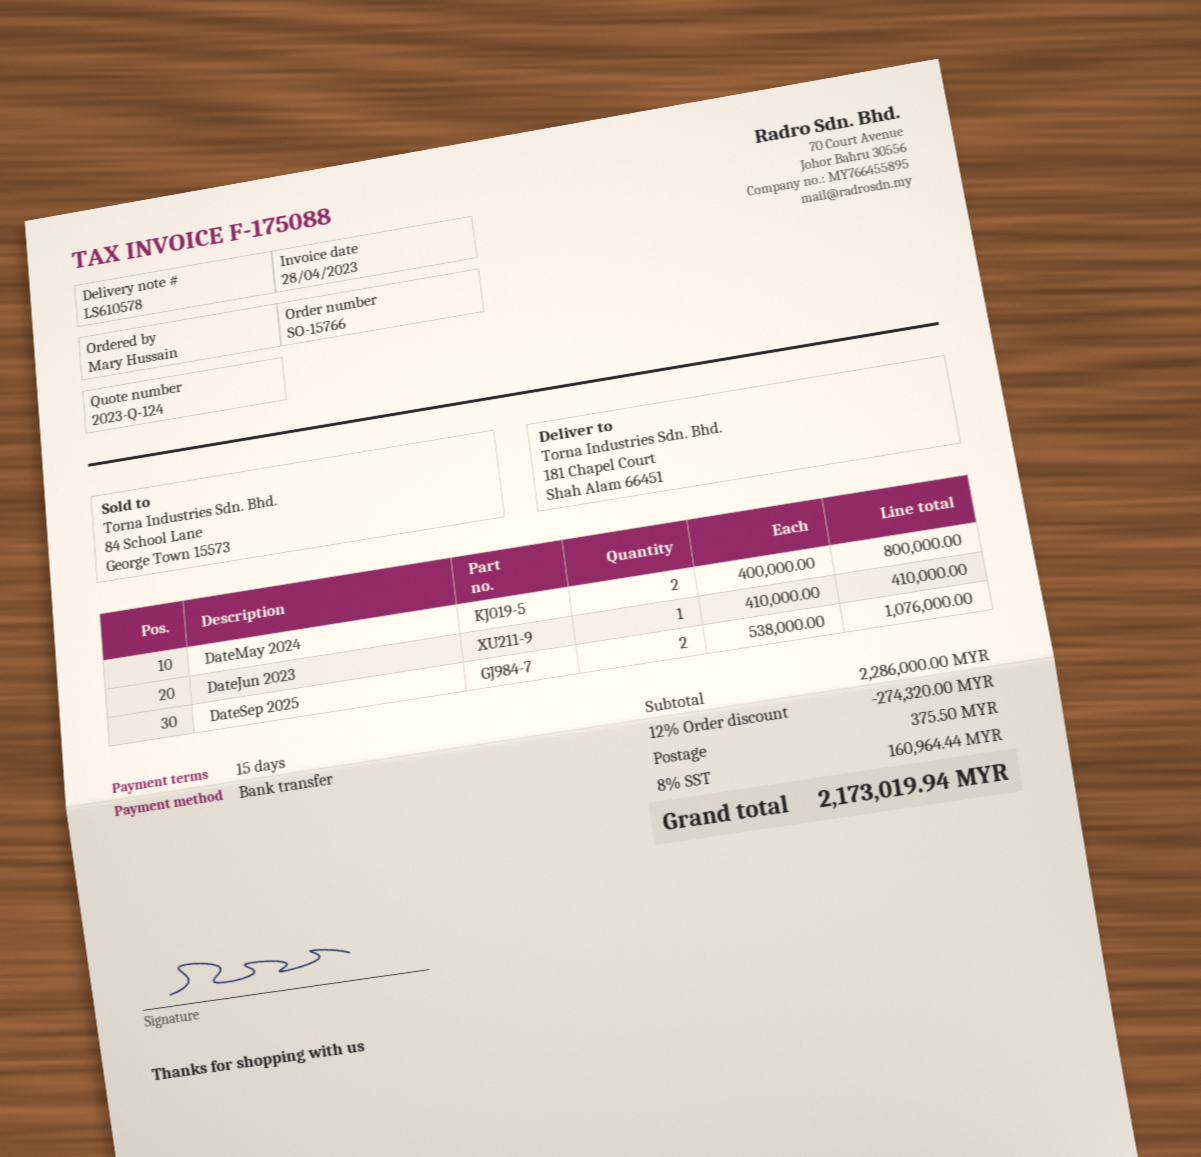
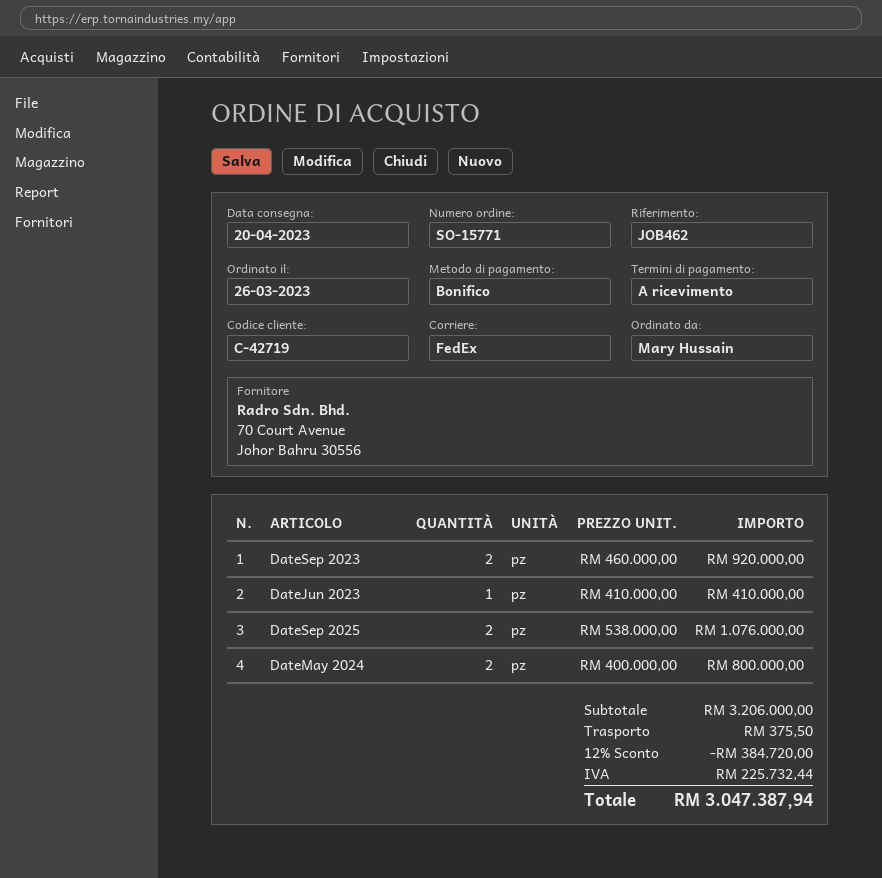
order number: SO-15766 -> SO-15771
payment terms: 15 days -> on receipt
DateSep 2023: none -> 2 x 460000.00 = 920000.00
subtotal: 2286000.00 -> 3206000.00
discount: 12% = 274320.00 -> 12% = 384720.00
tax: 160964.44 -> 225732.44
total: 2173019.94 -> 3047387.94

